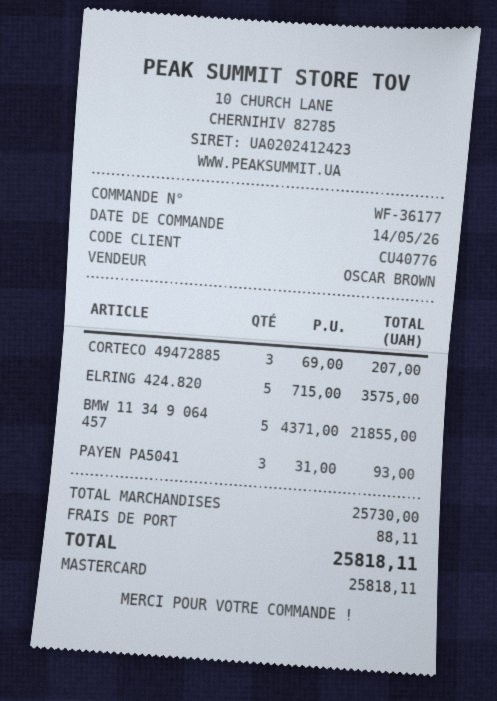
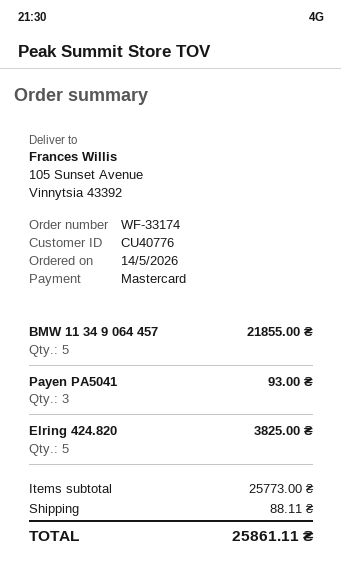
order number: WF-36177 -> WF-33174
CORTECO 49472885: 3 for 207.00 -> none
ELRING 424.820: 5 for 3575.00 -> 5 for 3825.00
subtotal: 25730.00 -> 25773.00
total: 25818.11 -> 25861.11

